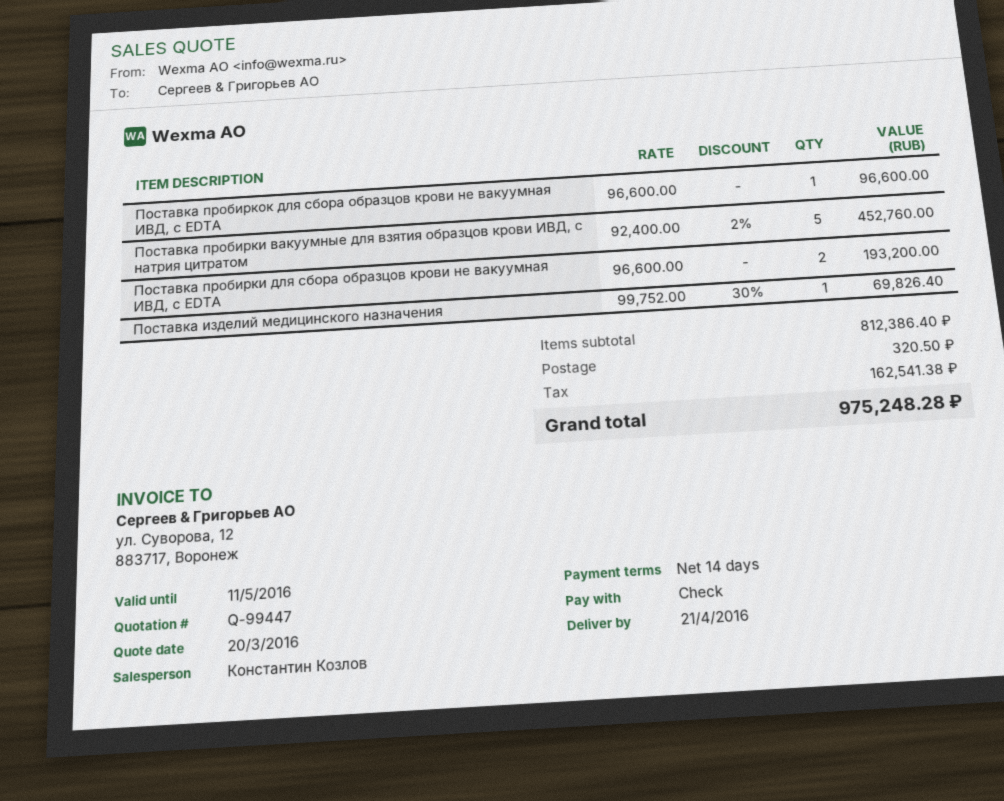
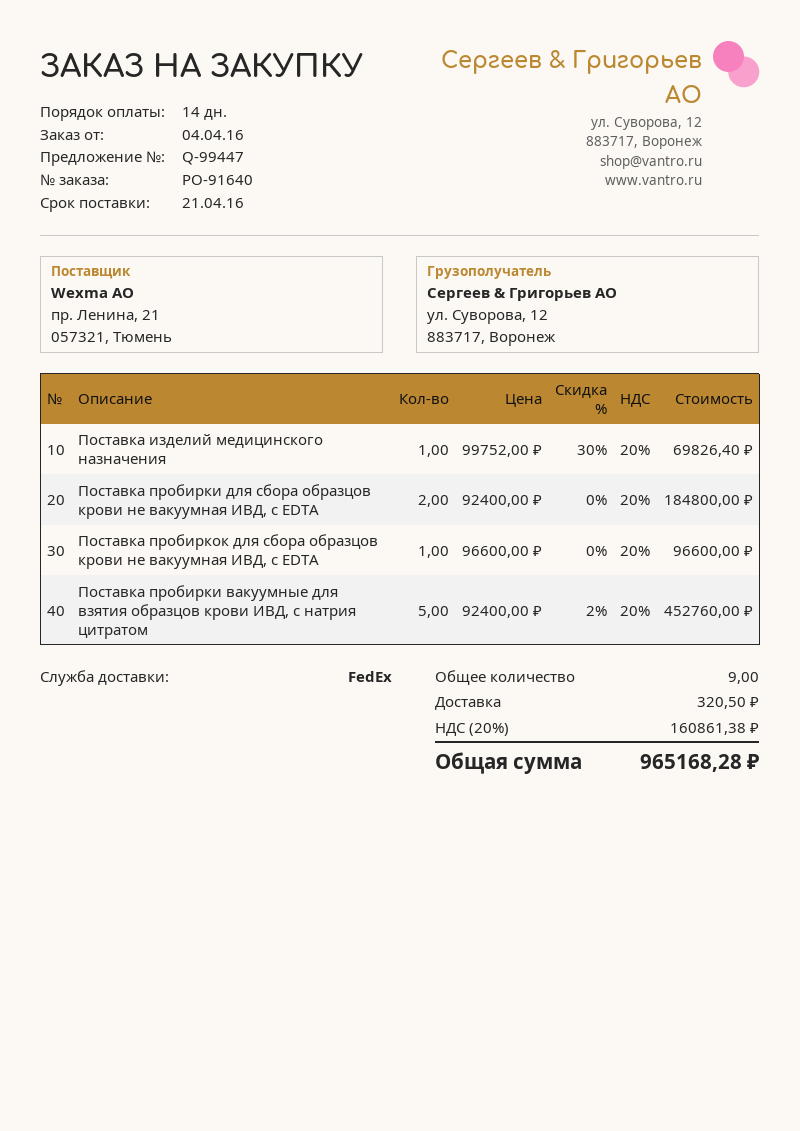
Поставка пробирки для сбора образцов крови не вакуумная ИВД, с EDTA: 2 x 96600.00 = 193200.00 -> 2 x 92400.00 = 184800.00
tax: 162541.38 -> 160861.38
total: 975248.28 -> 965168.28

